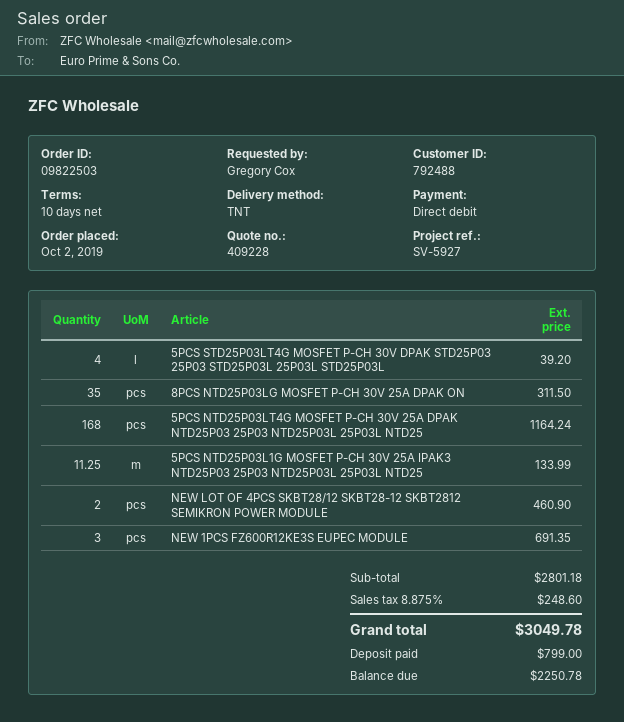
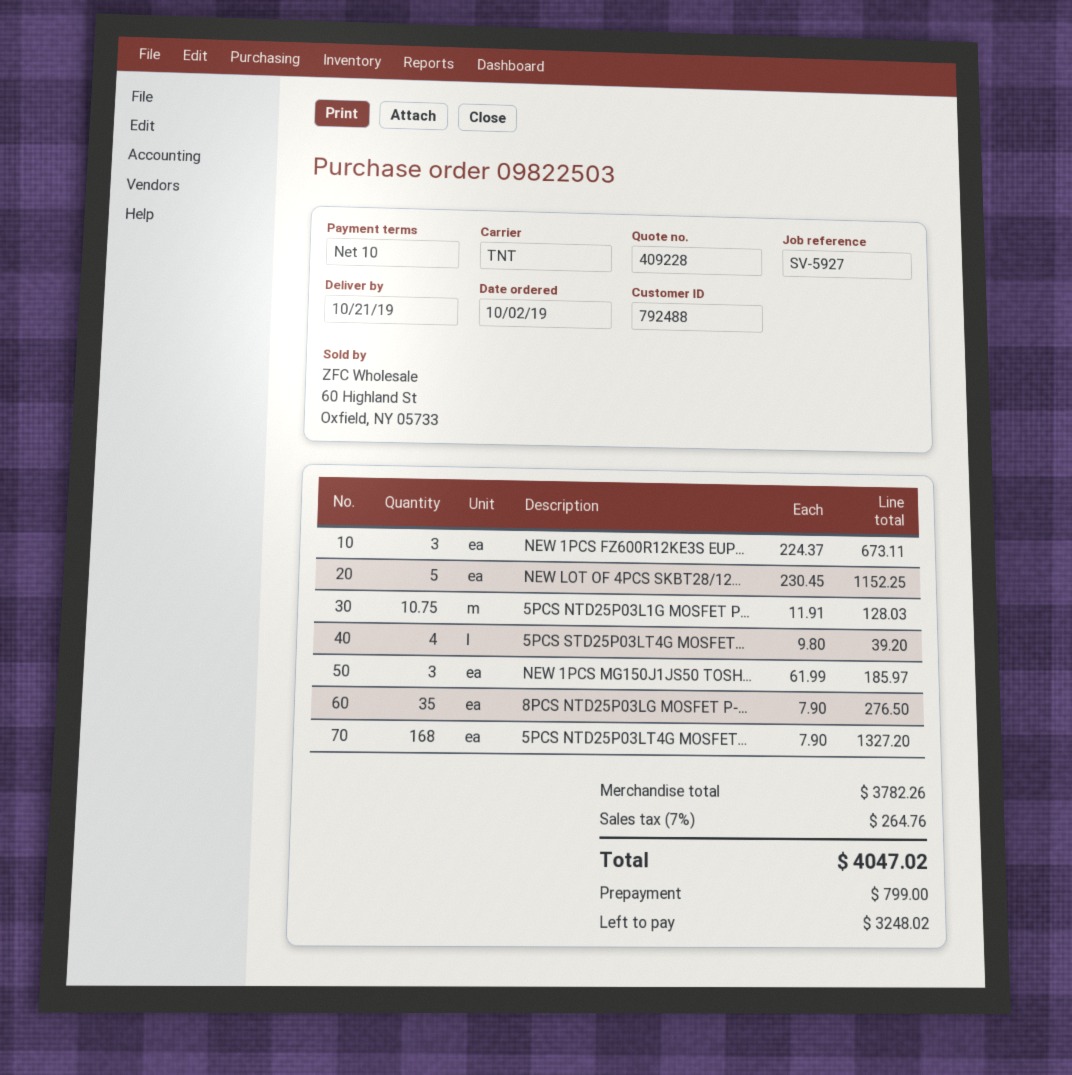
8PCS NTD25P03LG MOSFET P-CH 30V 25A DPAK ON: 35 for 311.50 -> 35 for 276.50
5PCS NTD25P03LT4G MOSFET P-CH 30V 25A DPAK NTD25P03 25P03 NTD25P03L 25P03L NTD25: 168 for 1164.24 -> 168 for 1327.20
5PCS NTD25P03L1G MOSFET P-CH 30V 25A IPAK3 NTD25P03 25P03 NTD25P03L 25P03L NTD25: 11.25 for 133.99 -> 10.75 for 128.03
NEW LOT OF 4PCS SKBT28/12 SKBT28-12 SKBT2812 SEMIKRON POWER MODULE: 2 for 460.90 -> 5 for 1152.25
NEW 1PCS FZ600R12KE3S EUPEC MODULE: 3 for 691.35 -> 3 for 673.11
NEW 1PCS MG150J1JS50 TOSH...: none -> 3 for 185.97
subtotal: 2801.18 -> 3782.26
tax: 8.875% = 248.60 -> 7% = 264.76
total: 3049.78 -> 4047.02
balance: 2250.78 -> 3248.02

